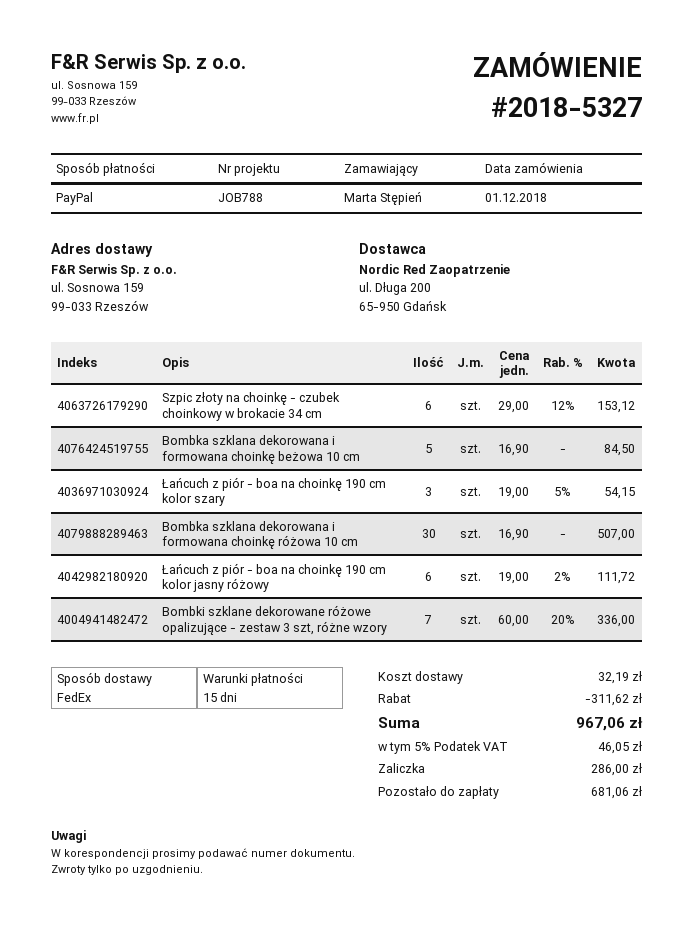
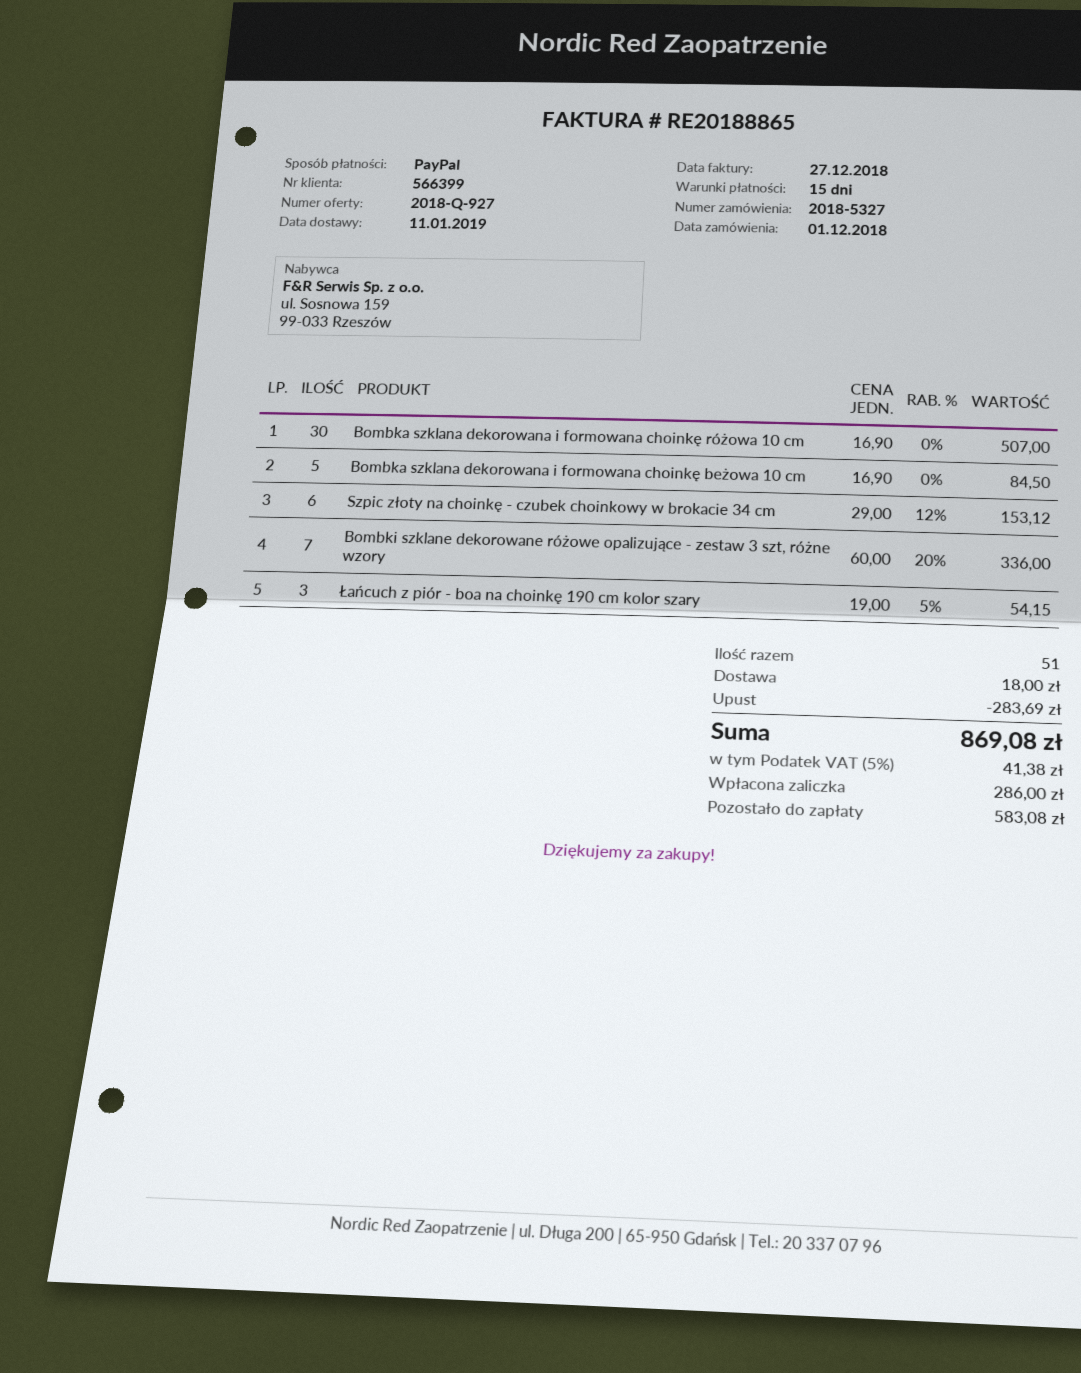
Łańcuch z piór - boa na choinkę 190 cm kolor jasny różowy: 6 x 19.00 - 2% = 111.72 -> none
discount: 311.62 -> 283.69
shipping: 32.19 -> 18.00
tax: 5% = 46.05 -> 5% = 41.38
total: 967.06 -> 869.08
balance: 681.06 -> 583.08

